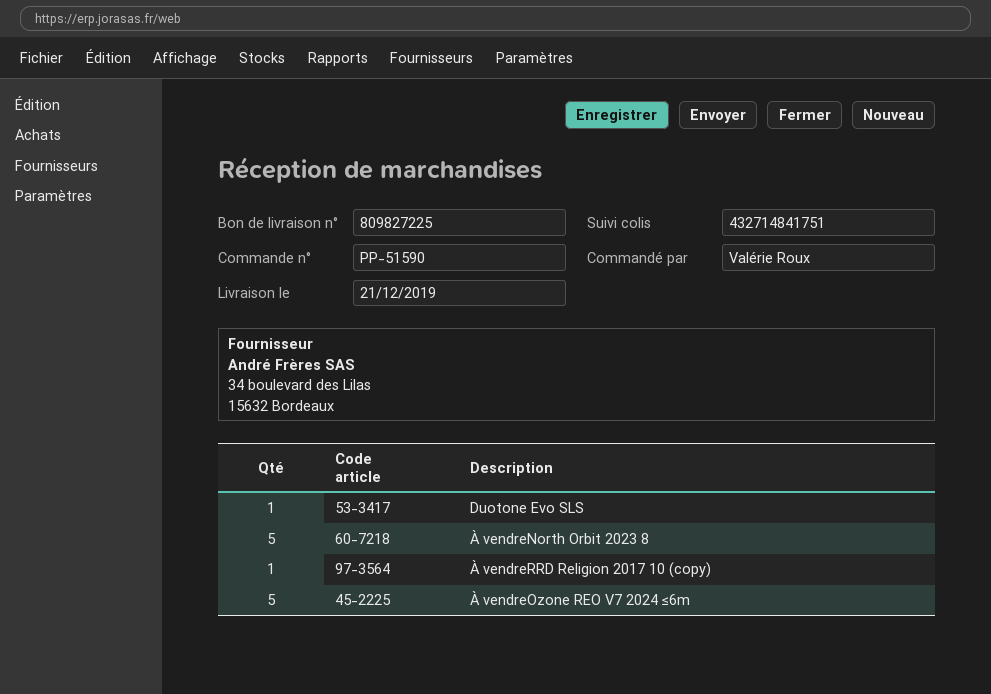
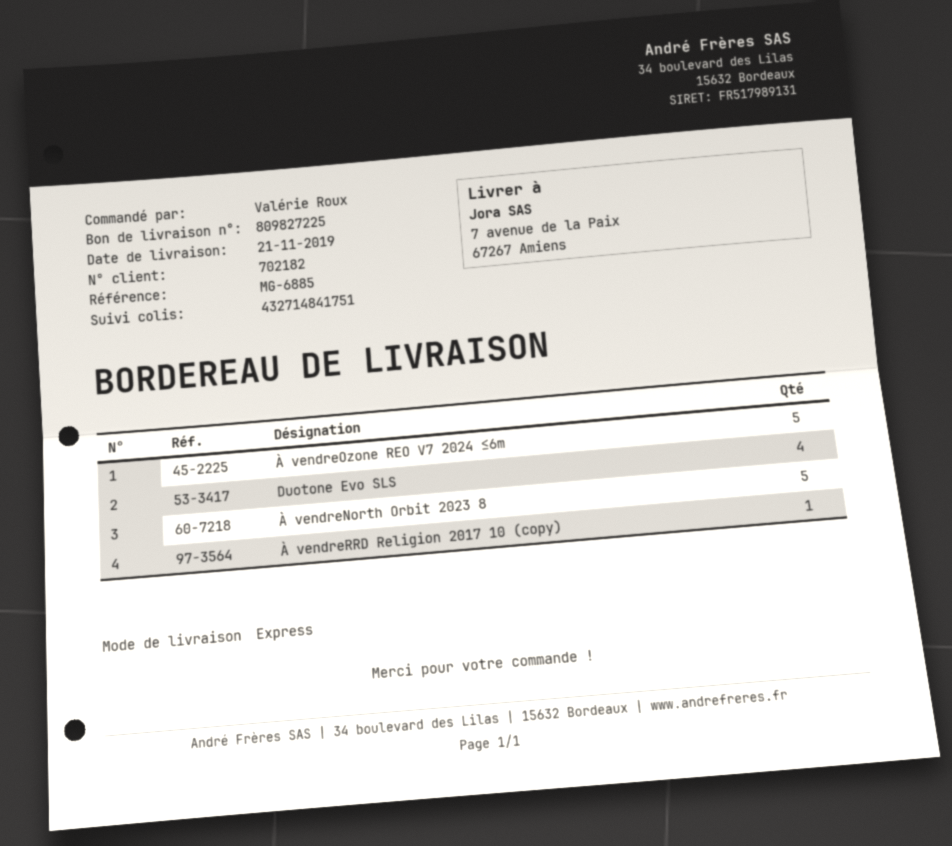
delivery date: 2019-12-21 -> 2019-11-21
Duotone Evo SLS: 1 -> 4

